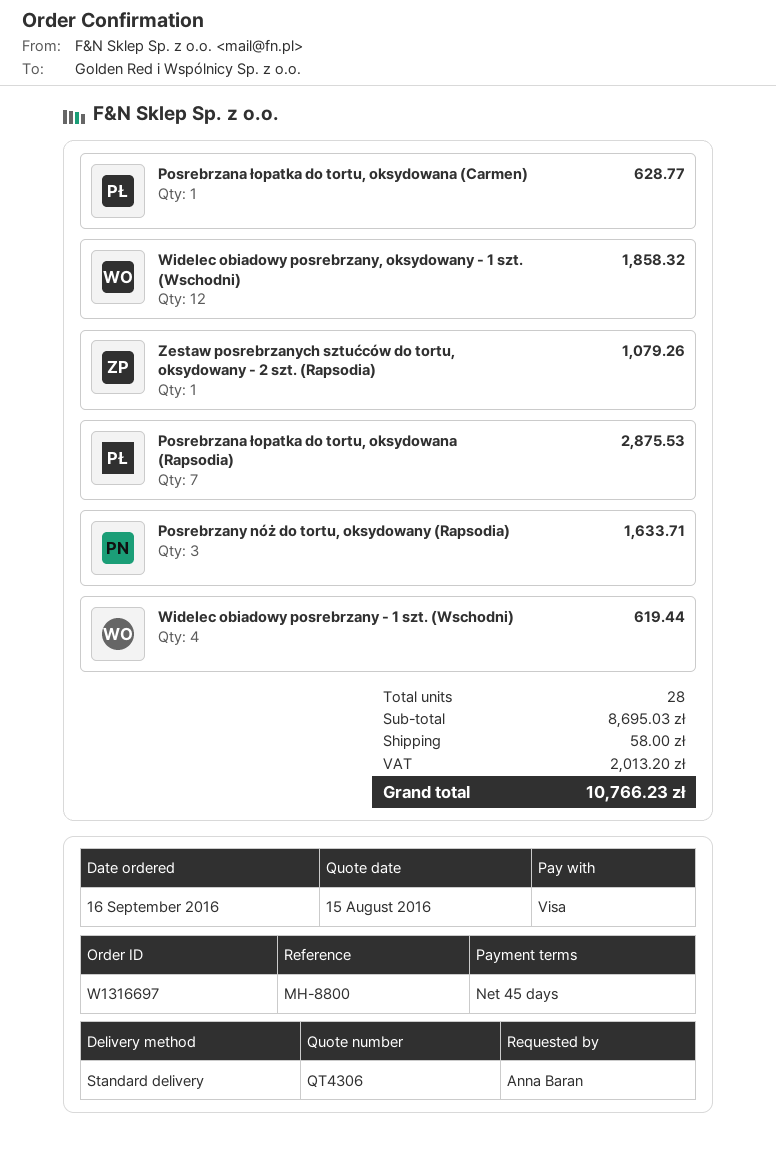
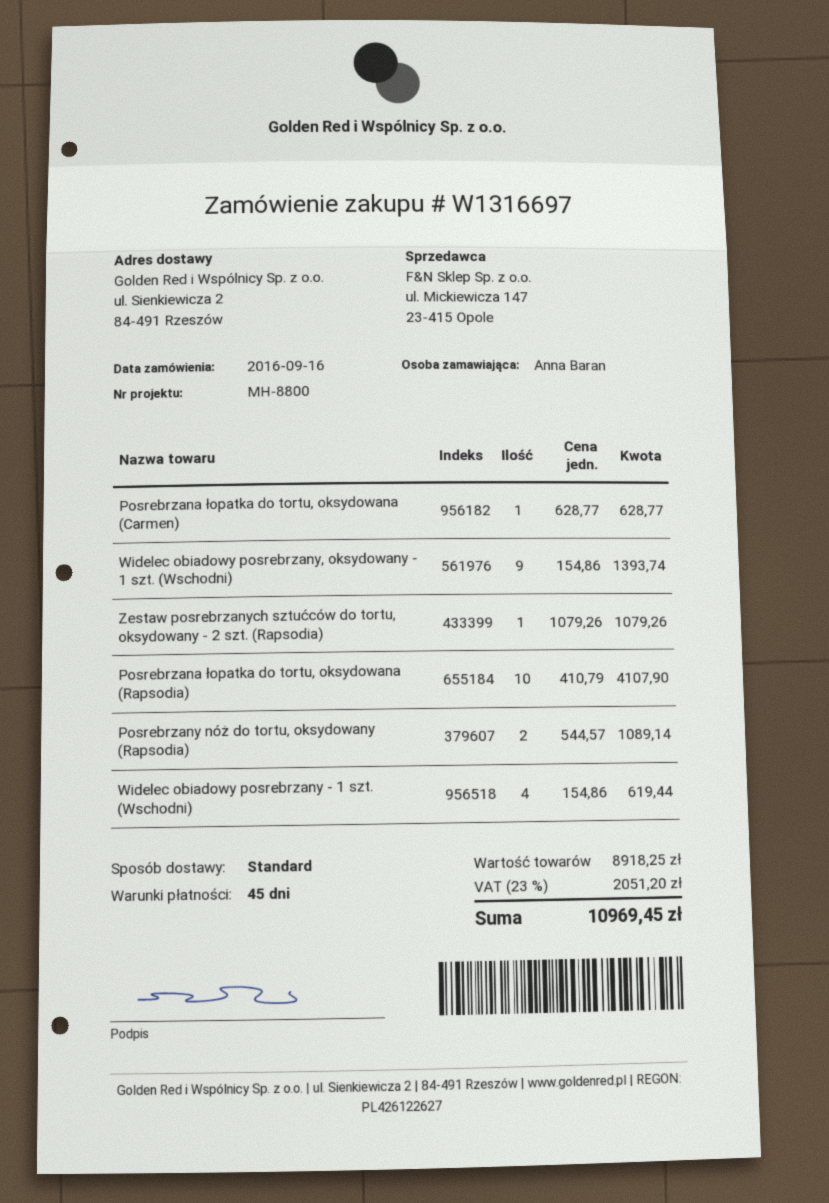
Widelec obiadowy posrebrzany, oksydowany - 1 szt. (Wschodni): 12 for 1858.32 -> 9 for 1393.74
Posrebrzana łopatka do tortu, oksydowana (Rapsodia): 7 for 2875.53 -> 10 for 4107.90
Posrebrzany nóż do tortu, oksydowany (Rapsodia): 3 for 1633.71 -> 2 for 1089.14
subtotal: 8695.03 -> 8918.25
shipping: 58.00 -> none
tax: 2013.20 -> 2051.20
total: 10766.23 -> 10969.45

